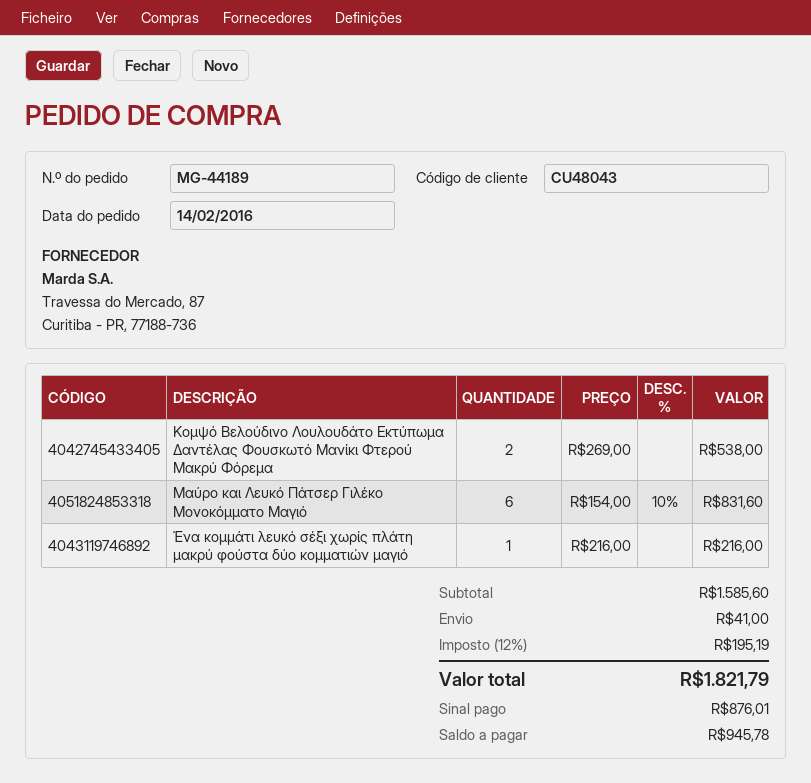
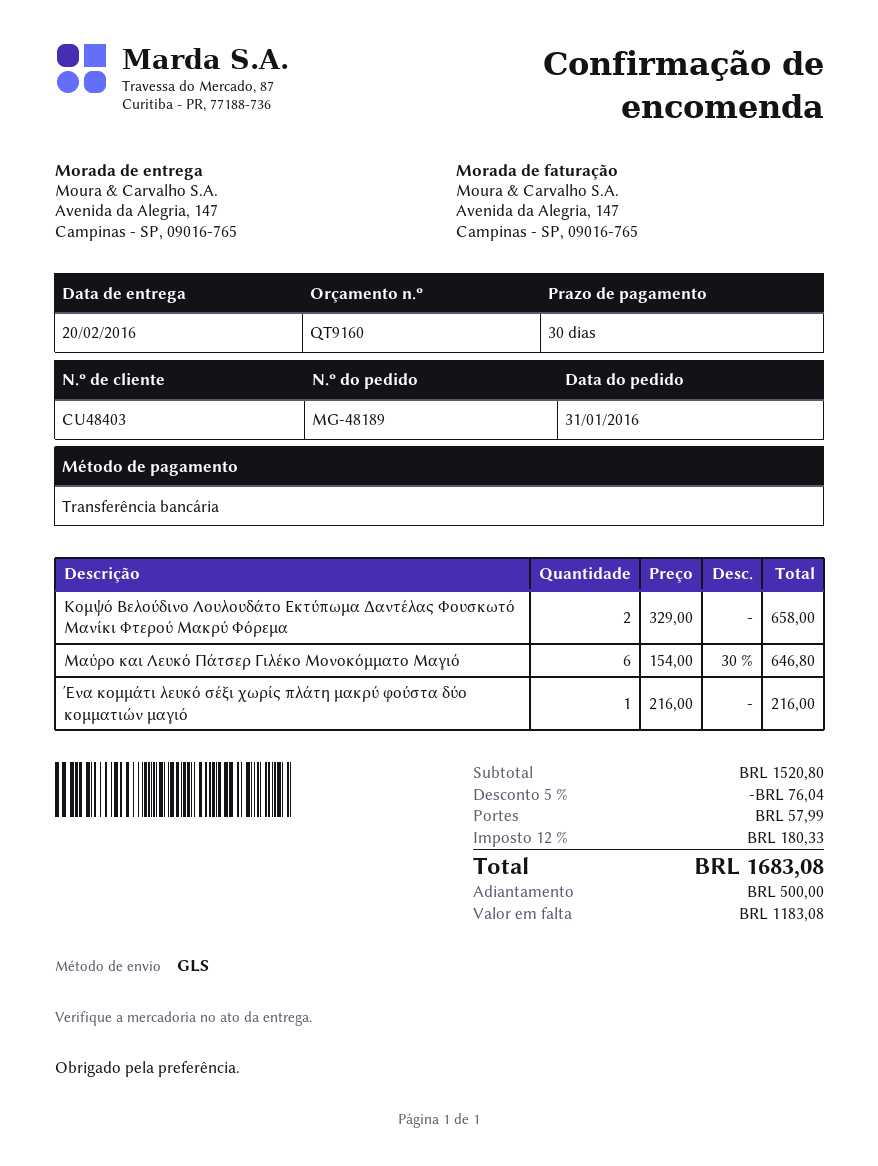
order number: MG-44189 -> MG-48189
order date: 2016-02-14 -> 2016-01-31
customer number: CU48043 -> CU48403
Κομψό Βελούδινο Λουλουδάτο Εκτύπωμα Δαντέλας Φουσκωτό Μανίκι Φτερού Μακρύ Φόρεμα: 2 x 269.00 = 538.00 -> 2 x 329.00 = 658.00
Μαύρο και Λευκό Πάτσερ Γιλέκο Μονοκόμματο Μαγιό: 6 x 154.00 - 10% = 831.60 -> 6 x 154.00 - 30% = 646.80
subtotal: 1585.60 -> 1520.80
discount: none -> 5% = 76.04
shipping: 41.00 -> 57.99
tax: 12% = 195.19 -> 12% = 180.33
total: 1821.79 -> 1683.08
deposit: 876.01 -> 500.00
balance: 945.78 -> 1183.08

